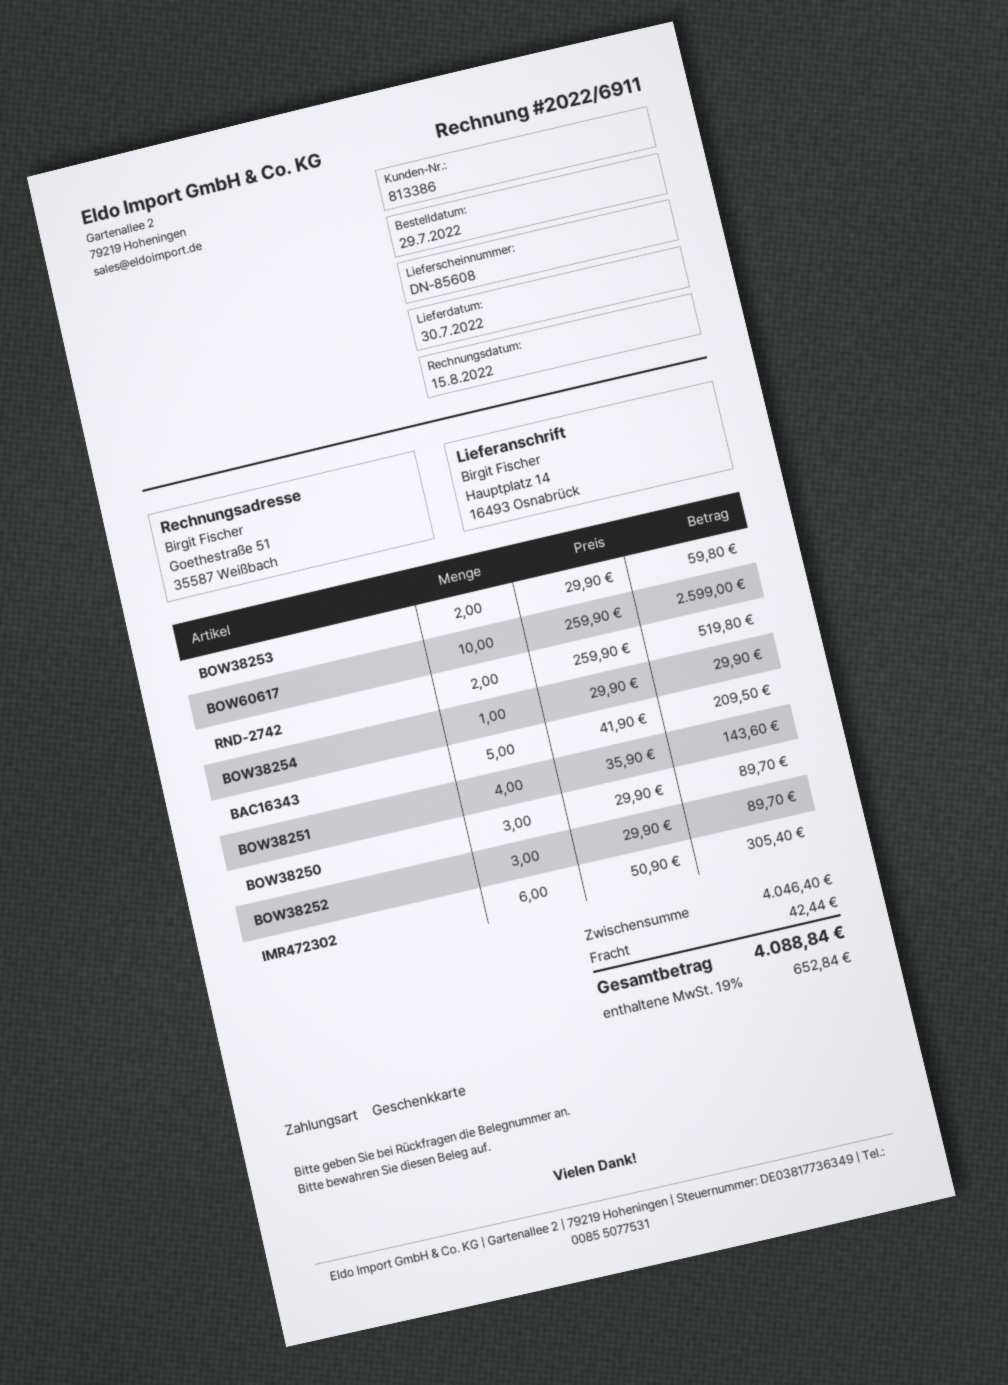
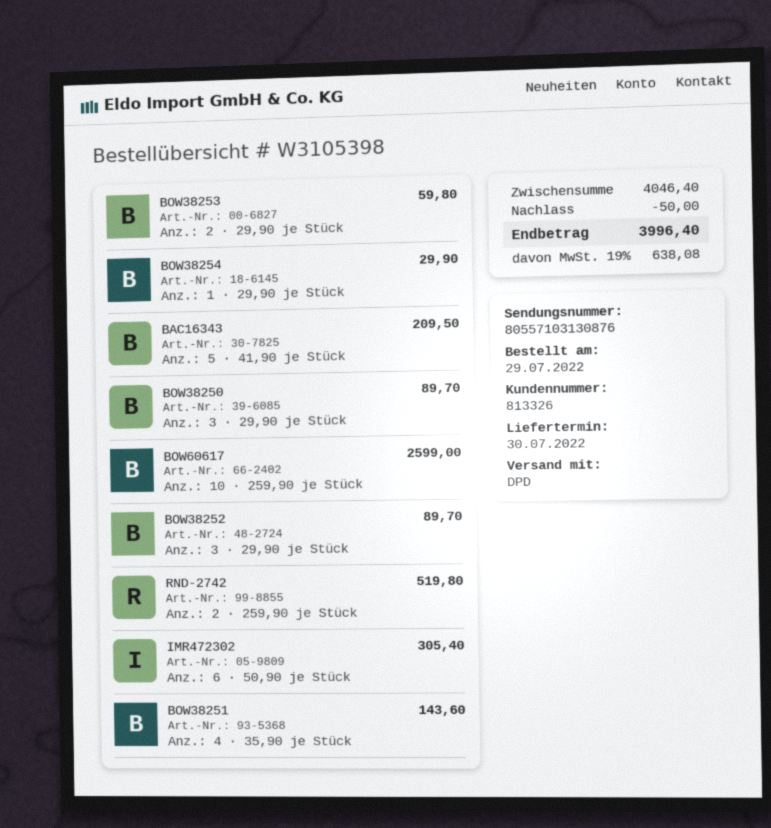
customer number: 813386 -> 813326
discount: none -> 50.00
shipping: 42.44 -> none
tax: 19% = 652.84 -> 19% = 638.08
total: 4088.84 -> 3996.40

